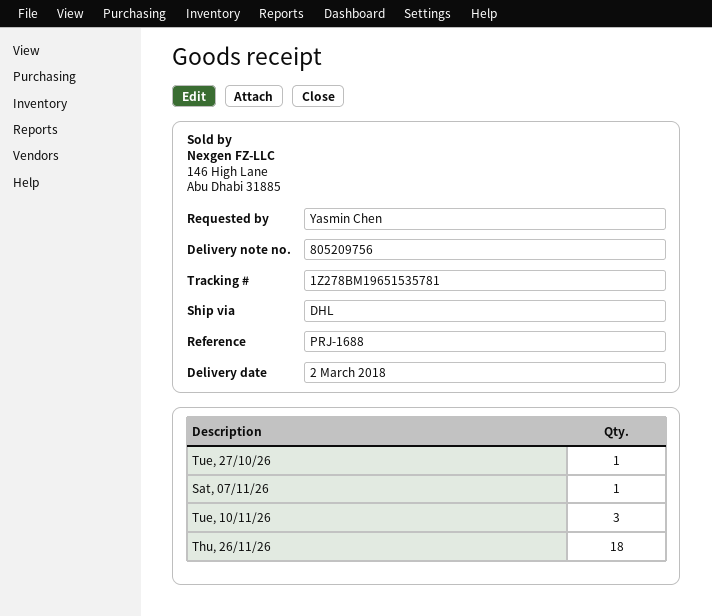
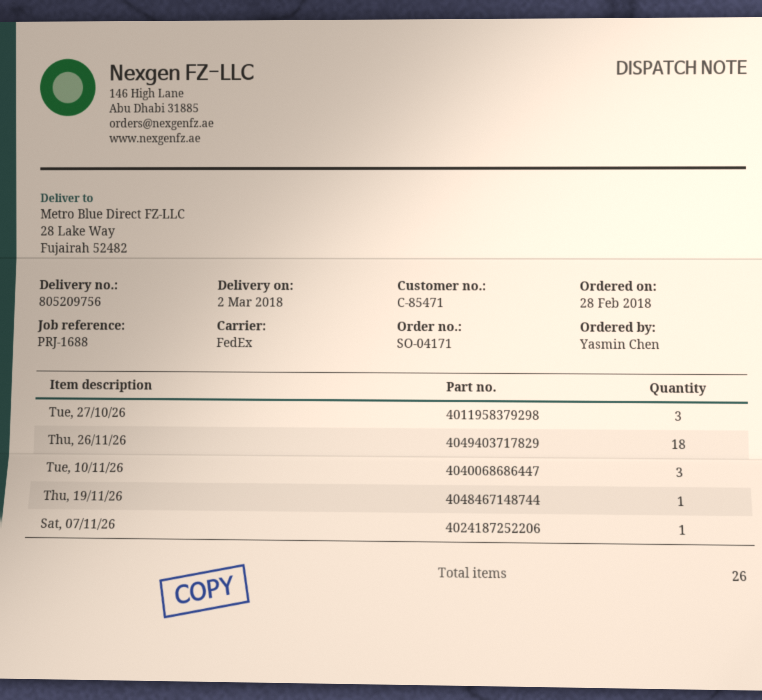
shipping method: DHL -> FedEx
Tue, 27/10/26: 1 -> 3
Thu, 19/11/26: none -> 1

